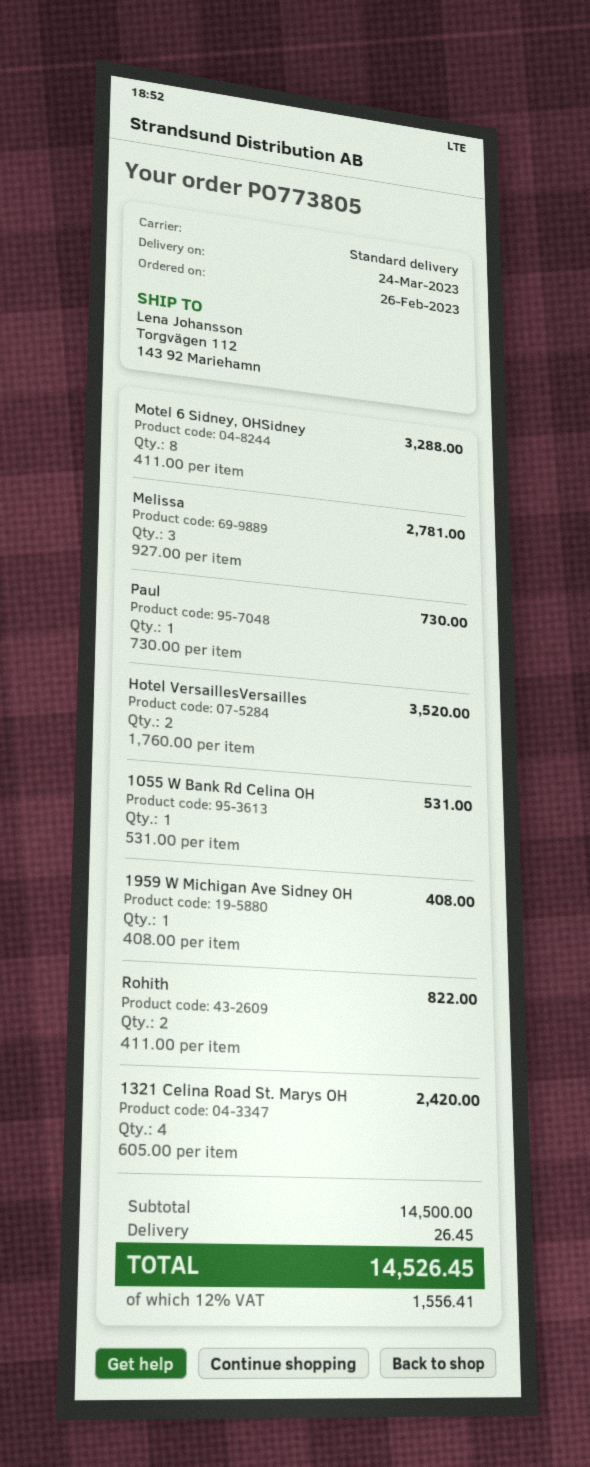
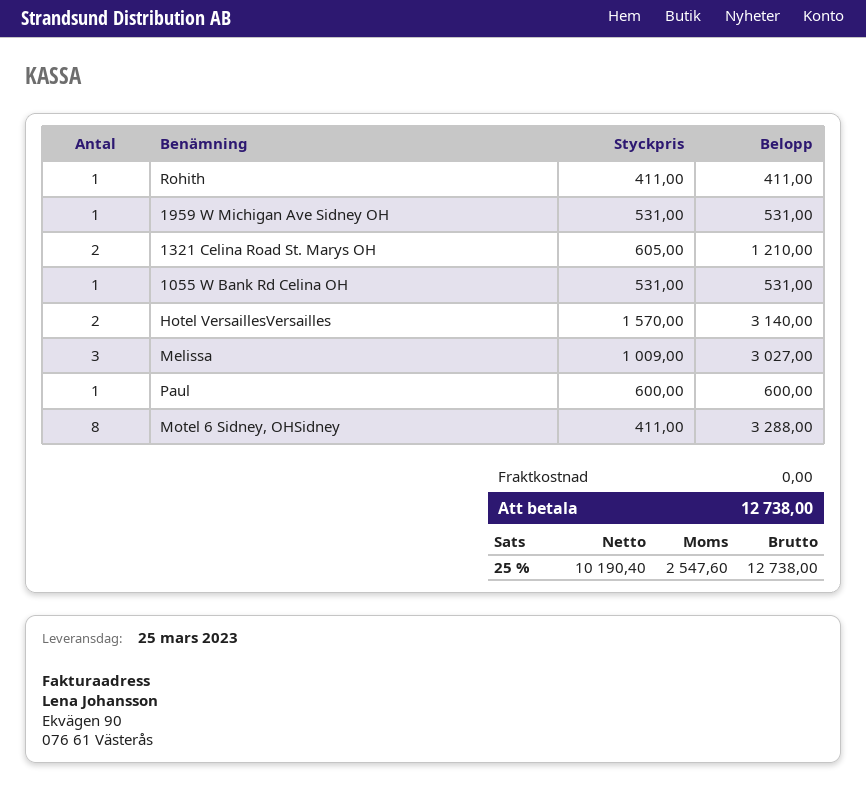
delivery date: 2023-03-24 -> 2023-03-25
Melissa: 3 x 927.00 = 2781.00 -> 3 x 1009.00 = 3027.00
Paul: 1 x 730.00 = 730.00 -> 1 x 600.00 = 600.00
Hotel VersaillesVersailles: 2 x 1760.00 = 3520.00 -> 2 x 1570.00 = 3140.00
1959 W Michigan Ave Sidney OH: 1 x 408.00 = 408.00 -> 1 x 531.00 = 531.00
Rohith: 2 x 411.00 = 822.00 -> 1 x 411.00 = 411.00
1321 Celina Road St. Marys OH: 4 x 605.00 = 2420.00 -> 2 x 605.00 = 1210.00
shipping: 26.45 -> 0.00
tax: 12% = 1556.41 -> 25% = 2547.60
total: 14526.45 -> 12738.00

